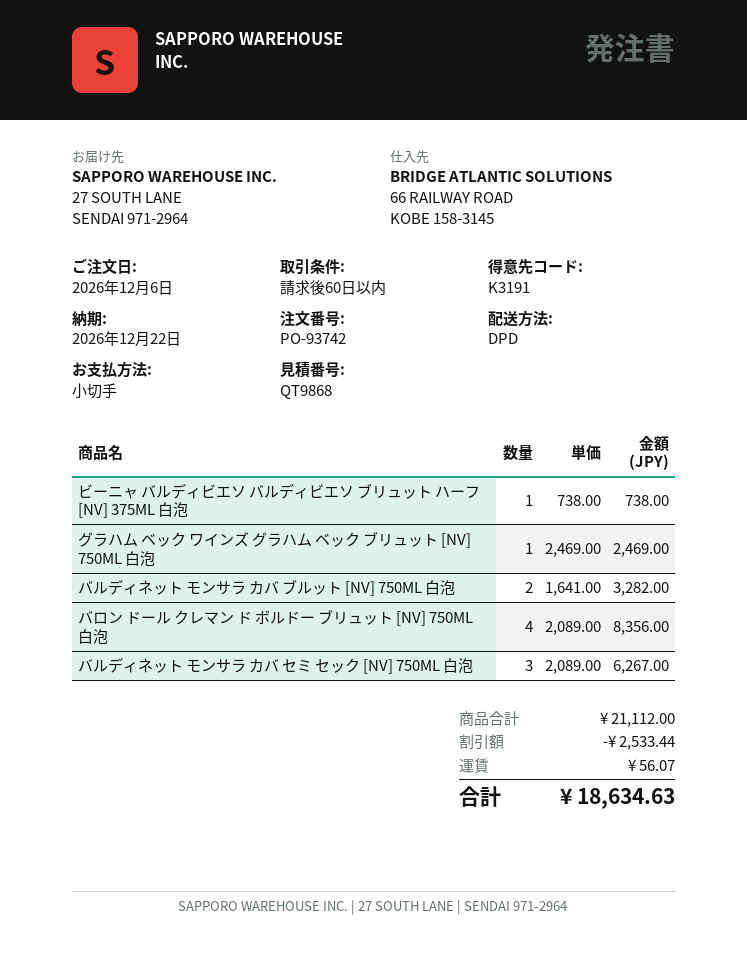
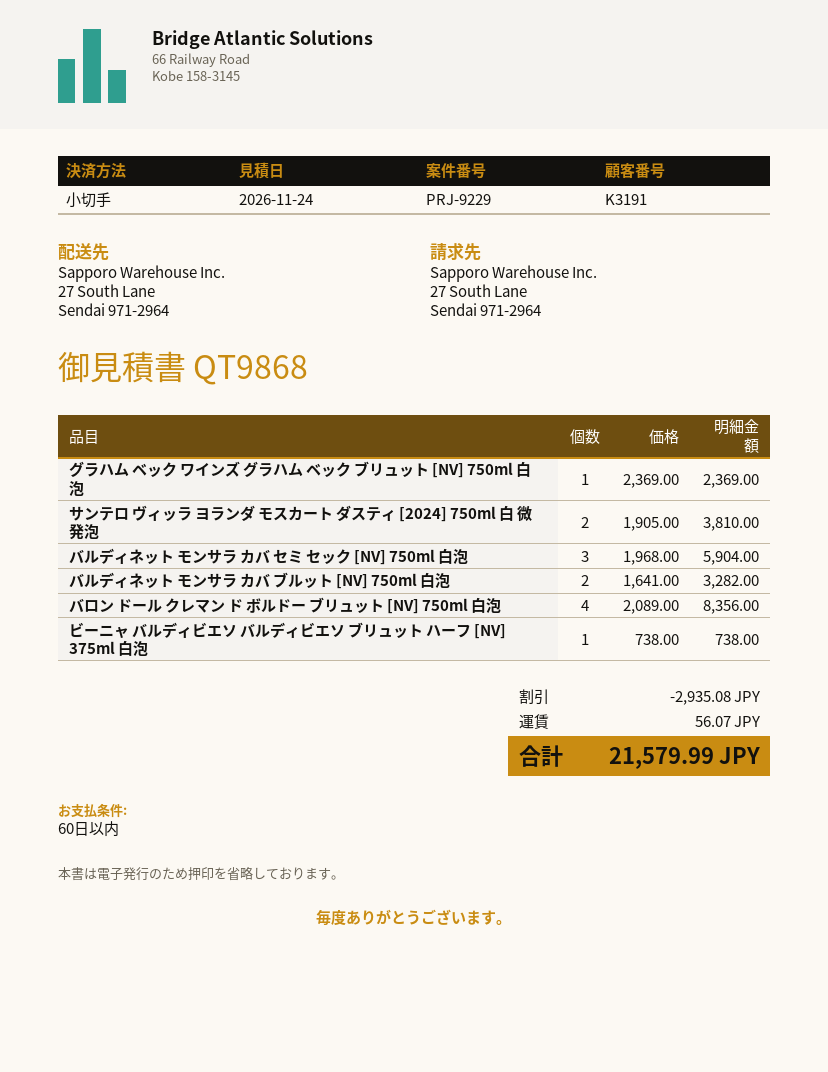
グラハム ベック ワインズ グラハム ベック ブリュット [NV] 750ML 白泡: 1 x 2469.00 = 2469.00 -> 1 x 2369.00 = 2369.00
バルディネット モンサラ カバ セミ セック [NV] 750ML 白泡: 3 x 2089.00 = 6267.00 -> 3 x 1968.00 = 5904.00
サンテロ ヴィッラ ヨランダ モスカート ダスティ [2024] 750ml 白 微発泡: none -> 2 x 1905.00 = 3810.00
discount: 2533.44 -> 2935.08
total: 18634.63 -> 21579.99

